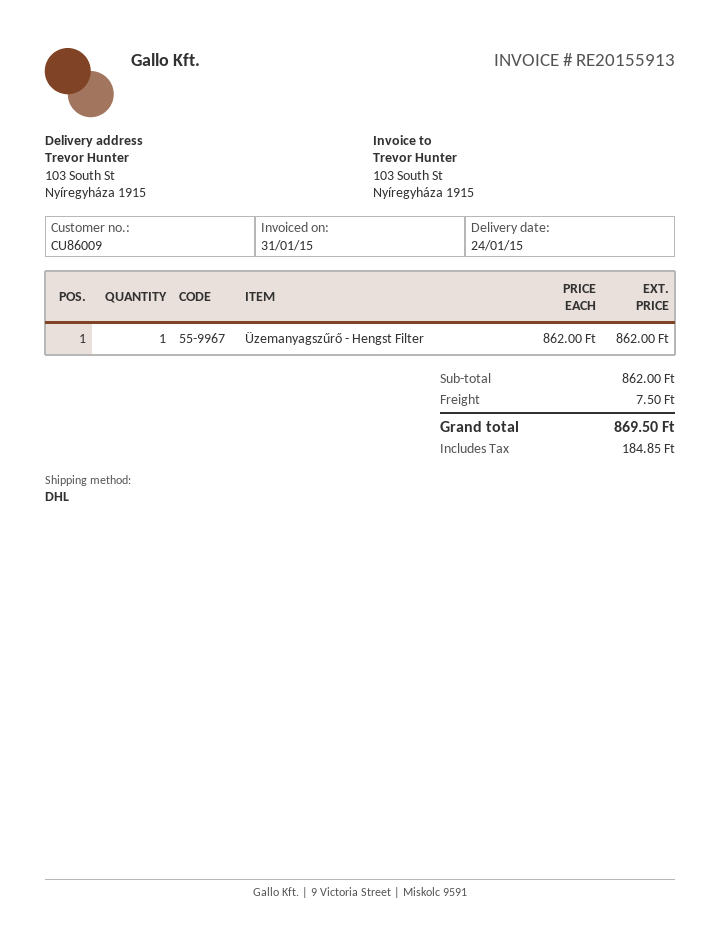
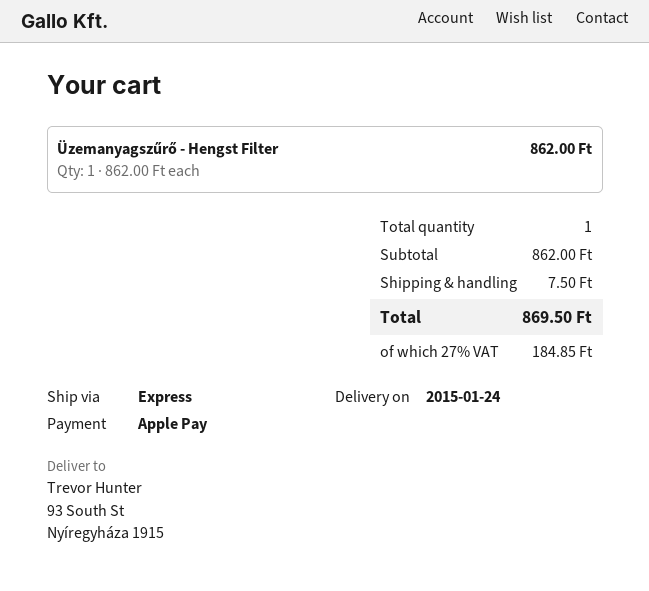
shipping method: DHL -> express
ship to: 103 South St, Nyíregyháza 1915 -> 93 South St, Nyíregyháza 1915

